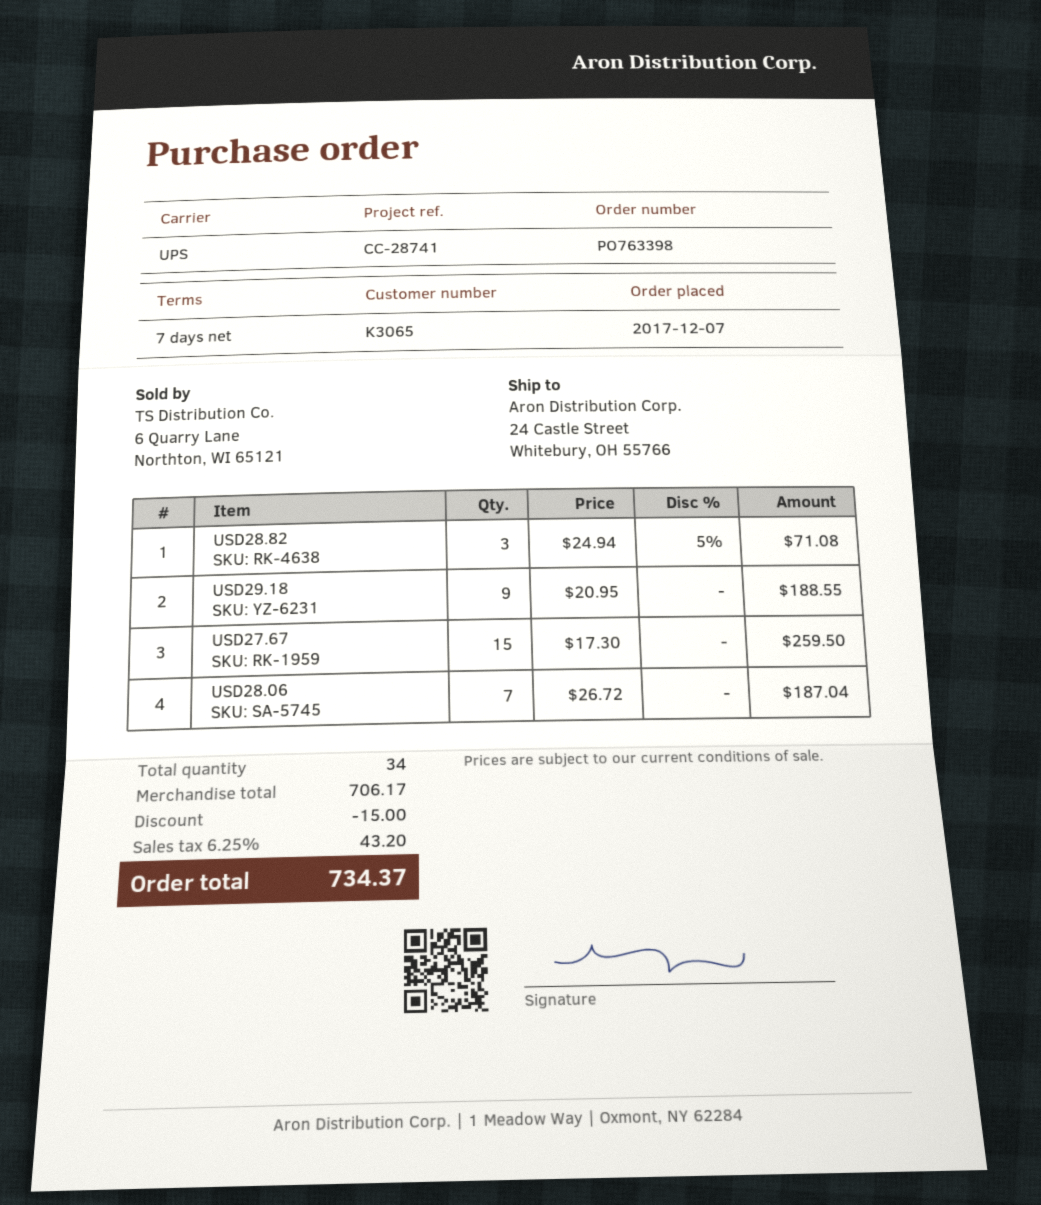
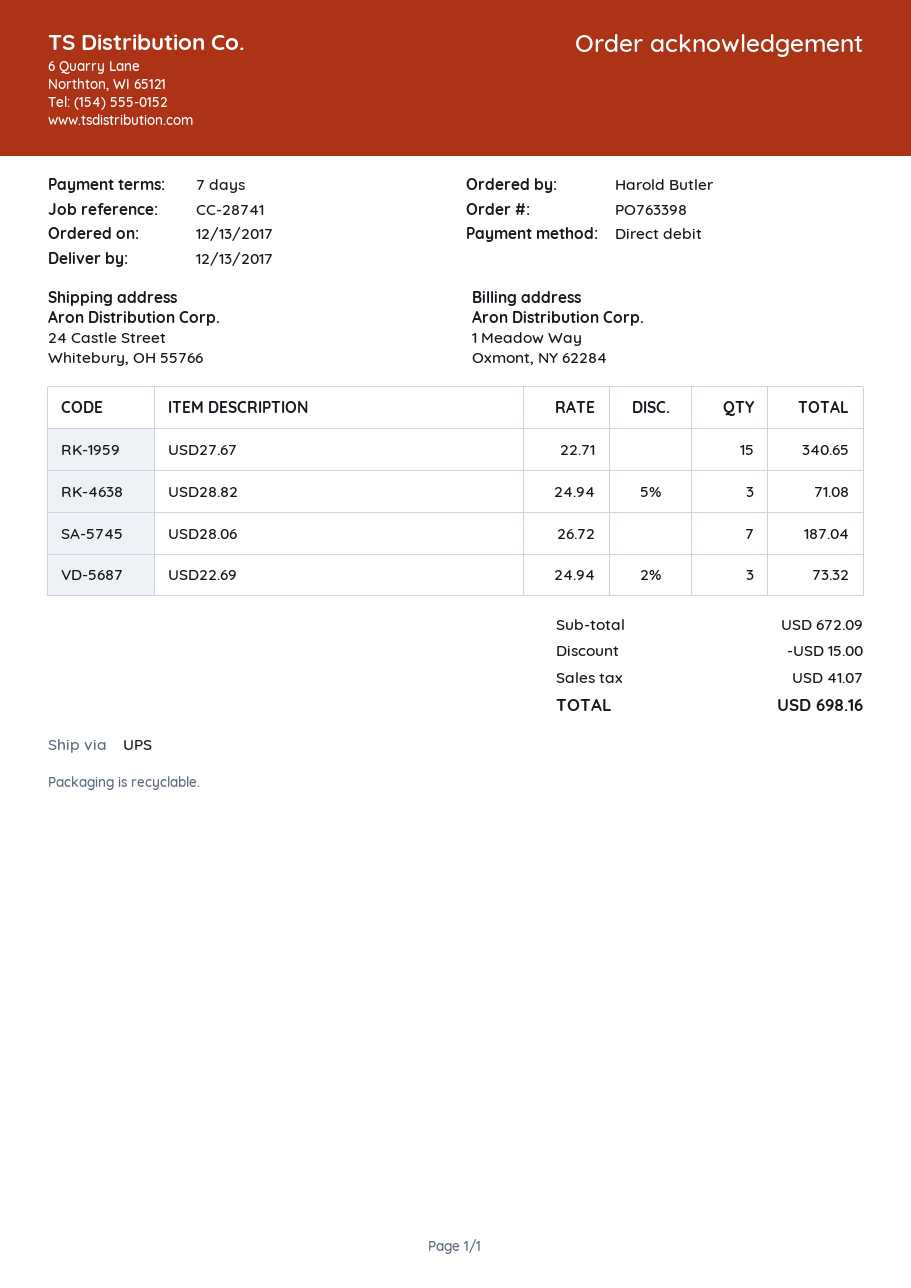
order date: 2017-12-07 -> 2017-12-13
USD29.18: 9 x 20.95 = 188.55 -> none
USD27.67: 15 x 17.30 = 259.50 -> 15 x 22.71 = 340.65
USD22.69: none -> 3 x 24.94 - 2% = 73.32
subtotal: 706.17 -> 672.09
tax: 43.20 -> 41.07
total: 734.37 -> 698.16

